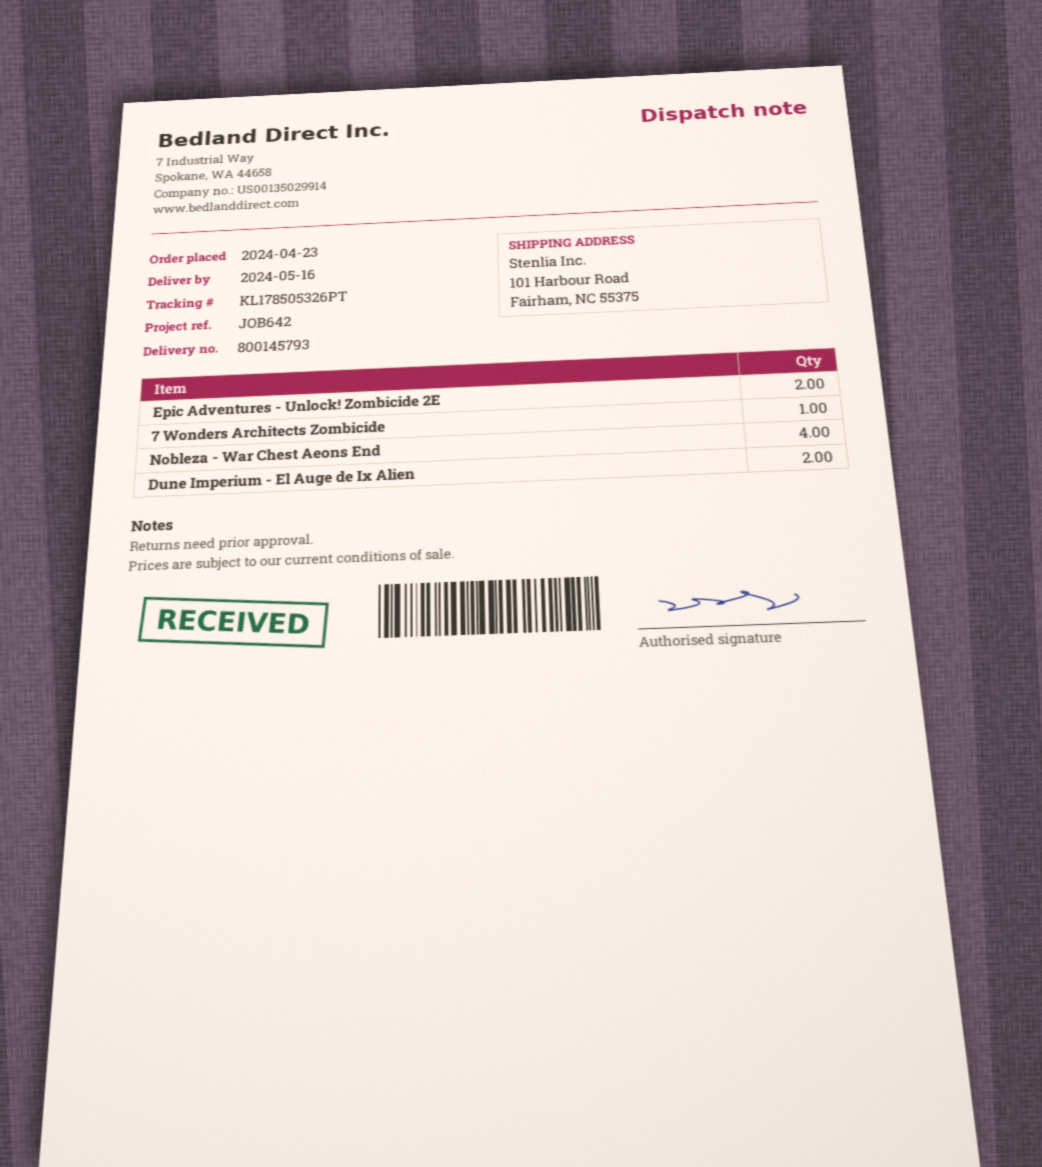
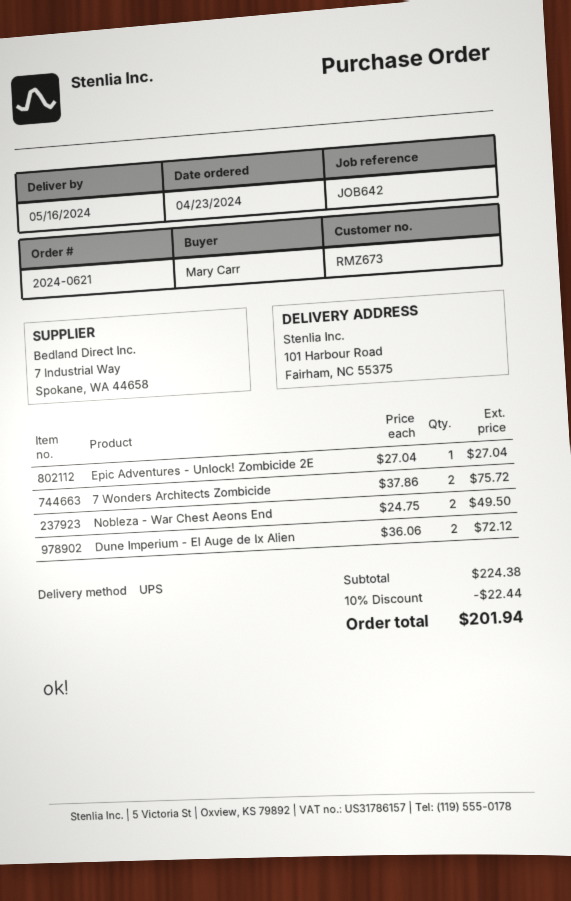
Epic Adventures - Unlock! Zombicide 2E: 2 -> 1
7 Wonders Architects Zombicide: 1 -> 2
Nobleza - War Chest Aeons End: 4 -> 2

